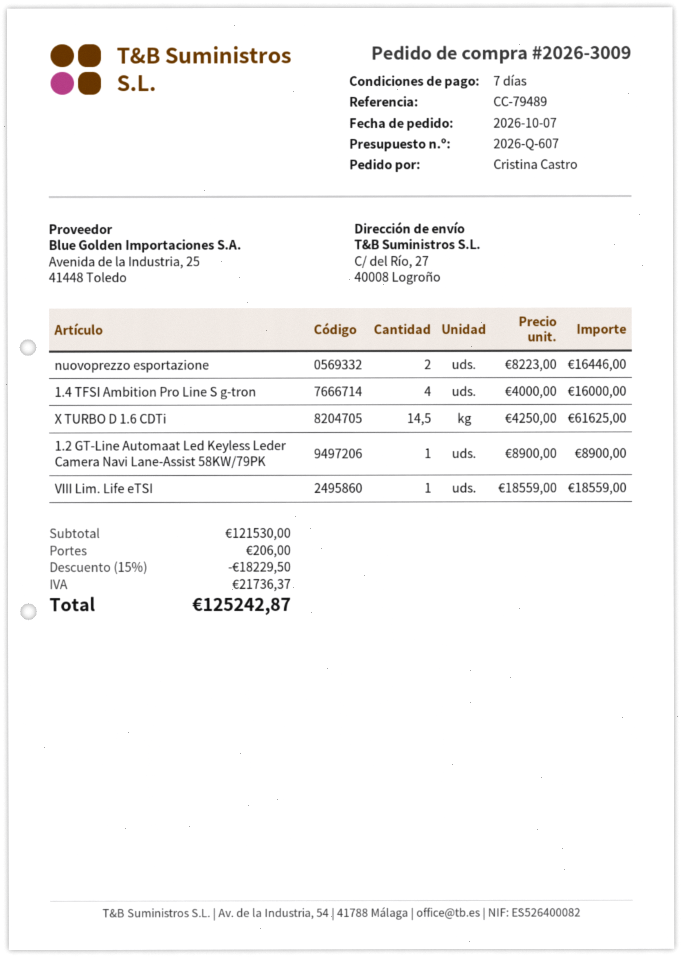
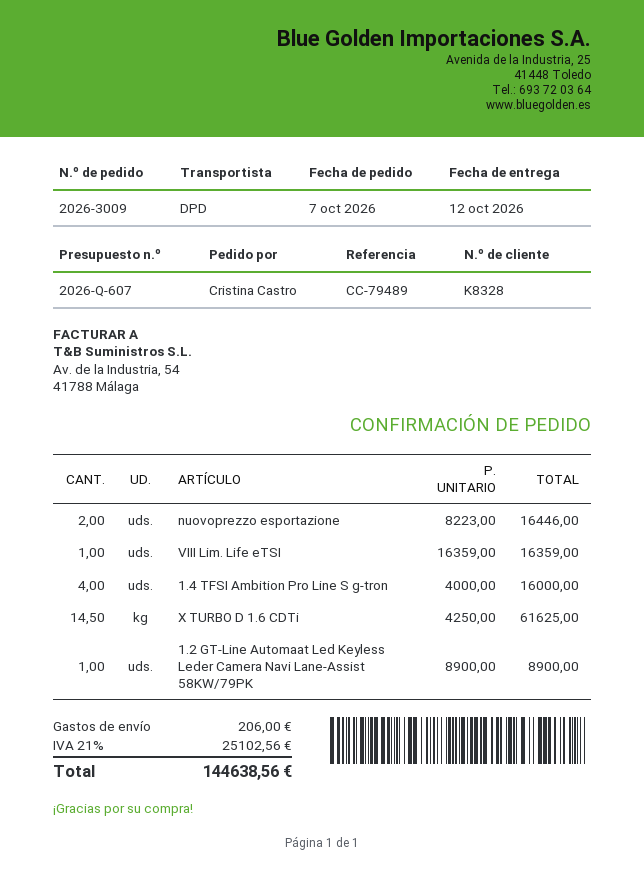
VIII Lim. Life eTSI: 1 x 18559.00 = 18559.00 -> 1 x 16359.00 = 16359.00
discount: 15% = 18229.50 -> none
tax: 21736.37 -> 25102.56
total: 125242.87 -> 144638.56

